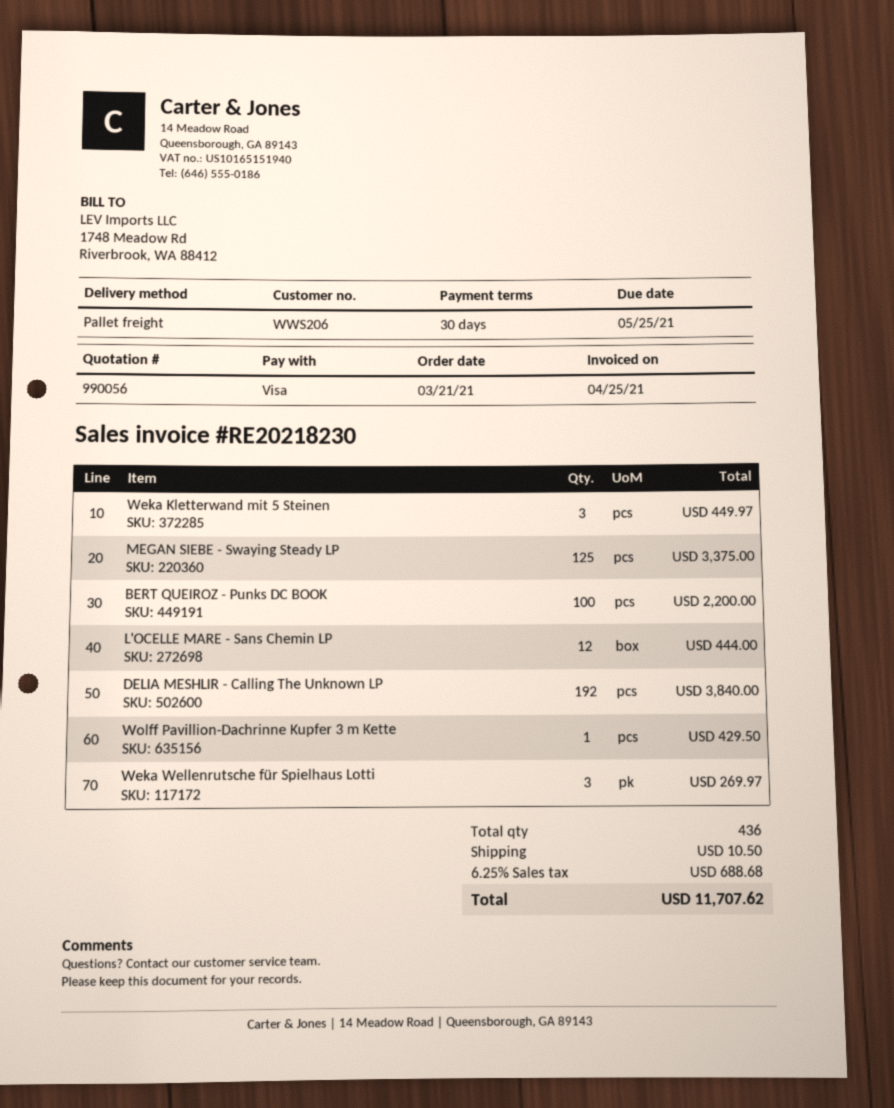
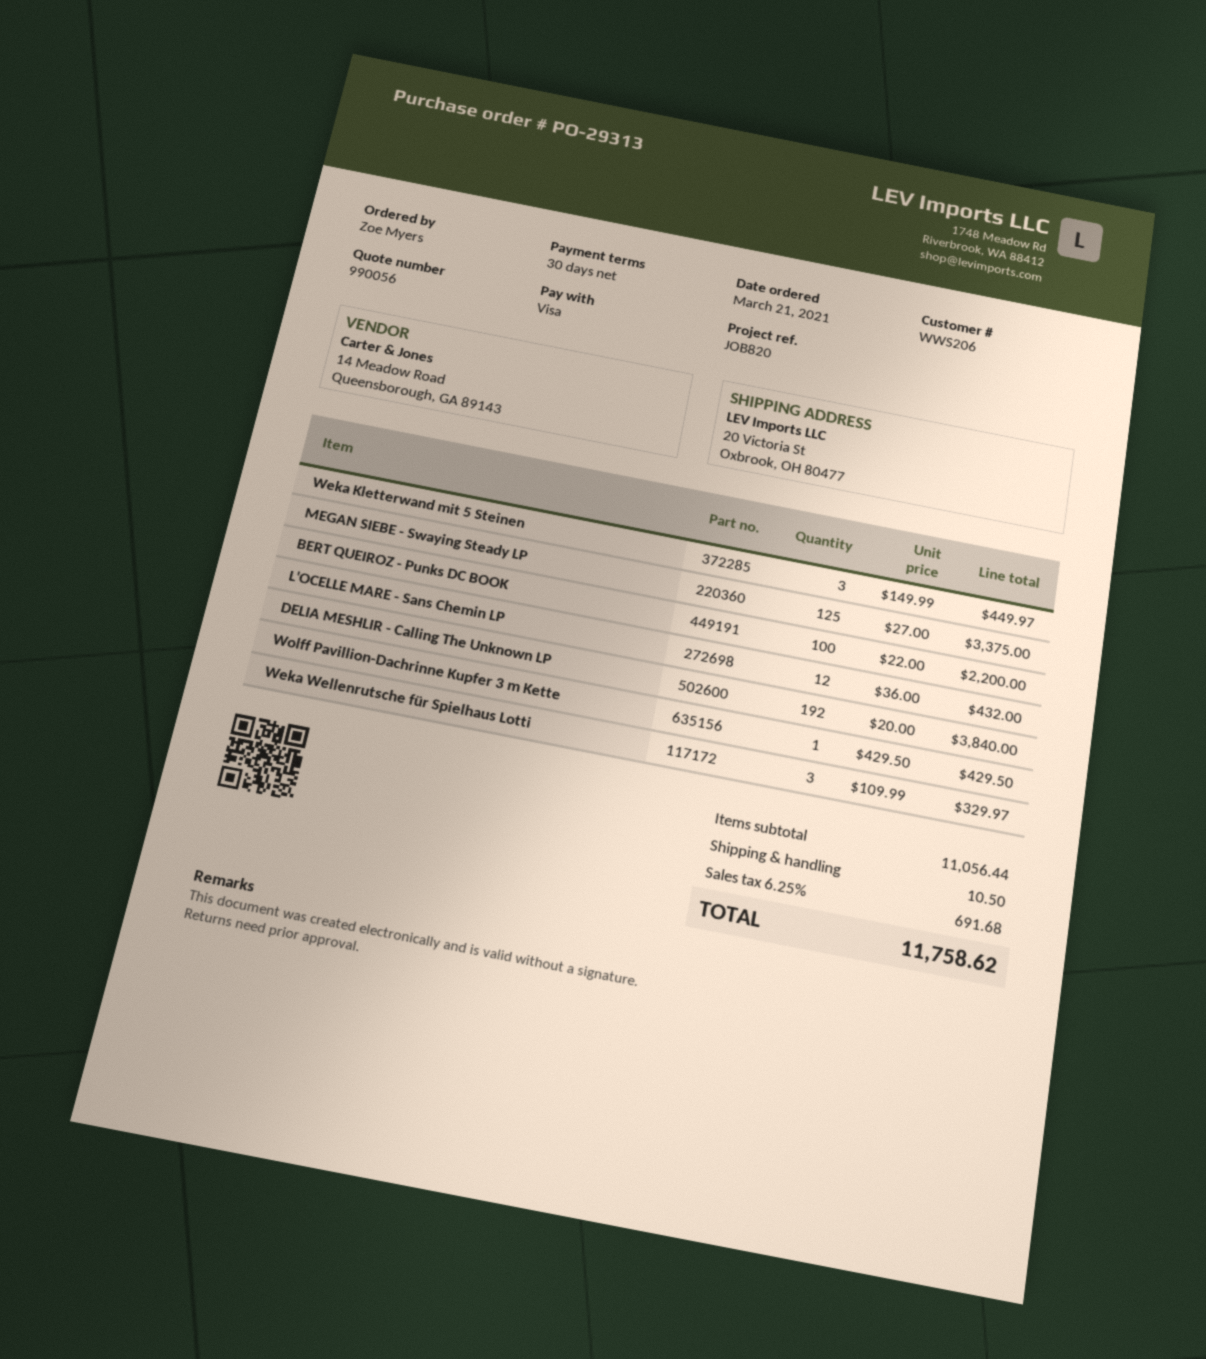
L'OCELLE MARE - Sans Chemin LP: 12 for 444.00 -> 12 for 432.00
Weka Wellenrutsche für Spielhaus Lotti: 3 for 269.97 -> 3 for 329.97
tax: 6.25% = 688.68 -> 6.25% = 691.68
total: 11707.62 -> 11758.62

